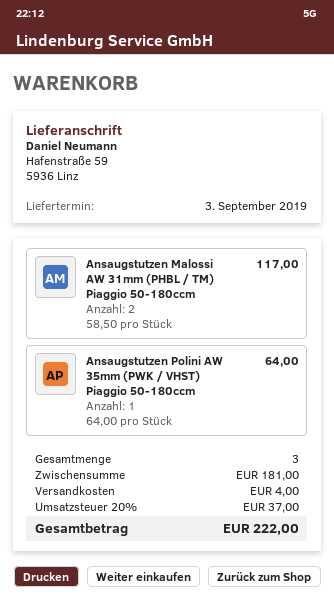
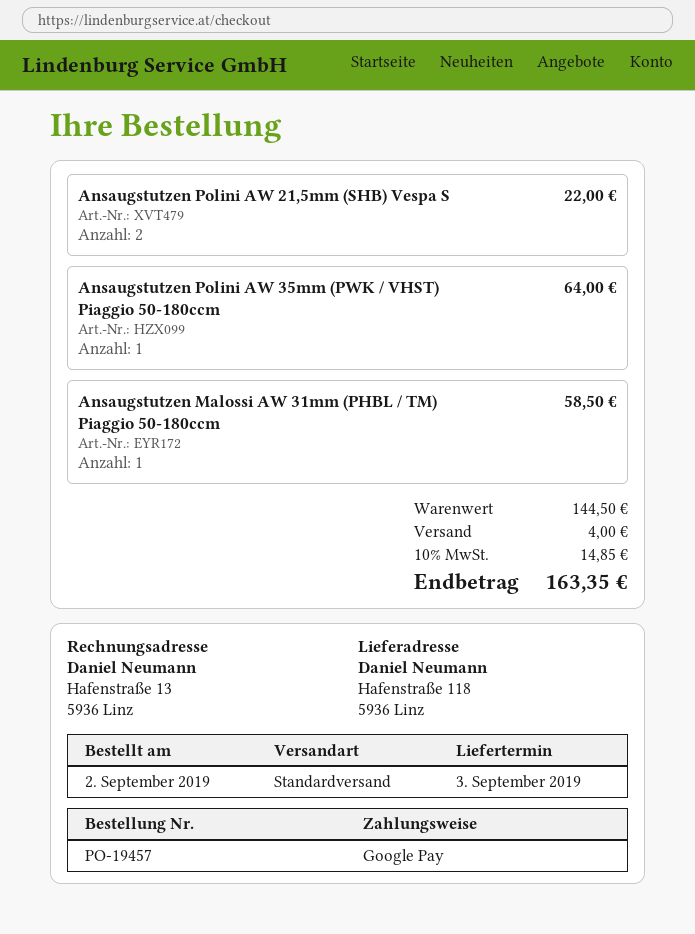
ship to: Hafenstraße 59, 5936 Linz -> Hafenstraße 118, 5936 Linz
Ansaugstutzen Malossi AW 31mm (PHBL / TM) Piaggio 50-180ccm: 2 for 117.00 -> 1 for 58.50
Ansaugstutzen Polini AW 21,5mm (SHB) Vespa S: none -> 2 for 22.00
subtotal: 181.00 -> 144.50
tax: 20% = 37.00 -> 10% = 14.85
total: 222.00 -> 163.35

